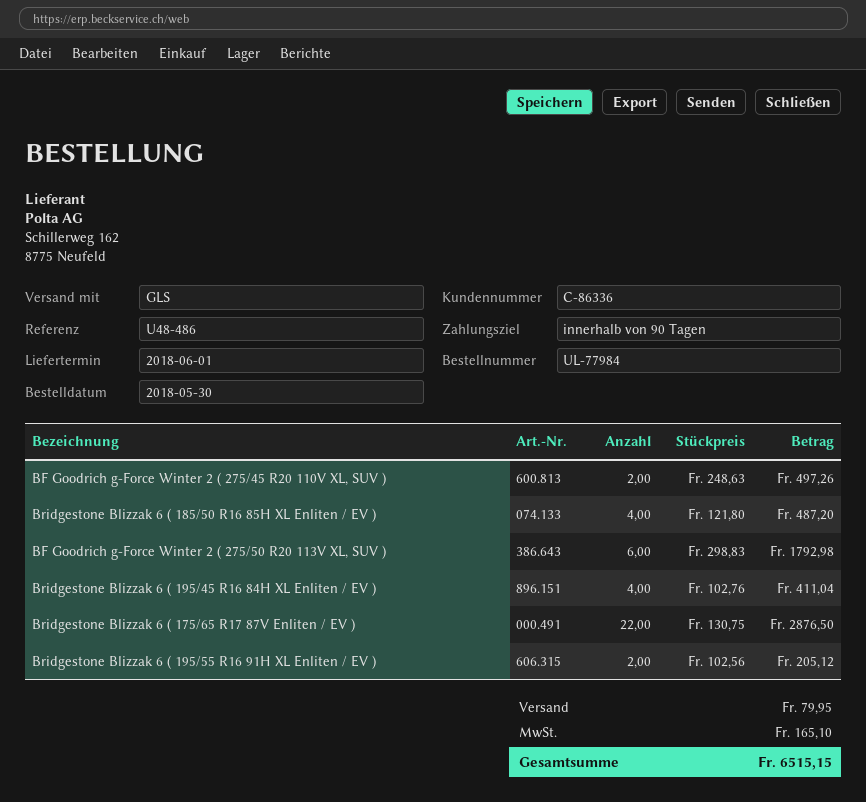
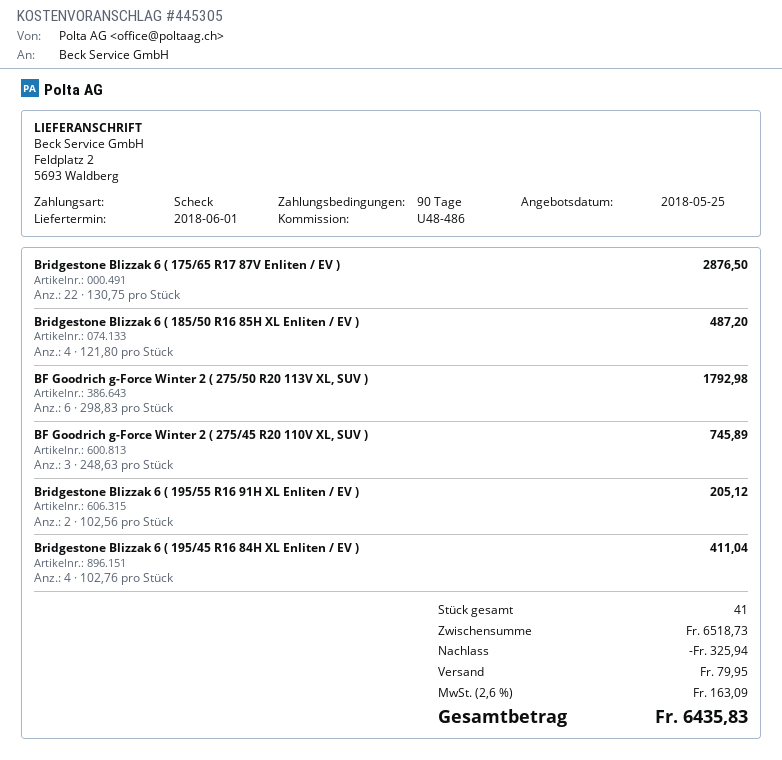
BF Goodrich g-Force Winter 2 ( 275/45 R20 110V XL, SUV ): 2 x 248.63 = 497.26 -> 3 x 248.63 = 745.89
discount: none -> 325.94
tax: 165.10 -> 163.09
total: 6515.15 -> 6435.83

